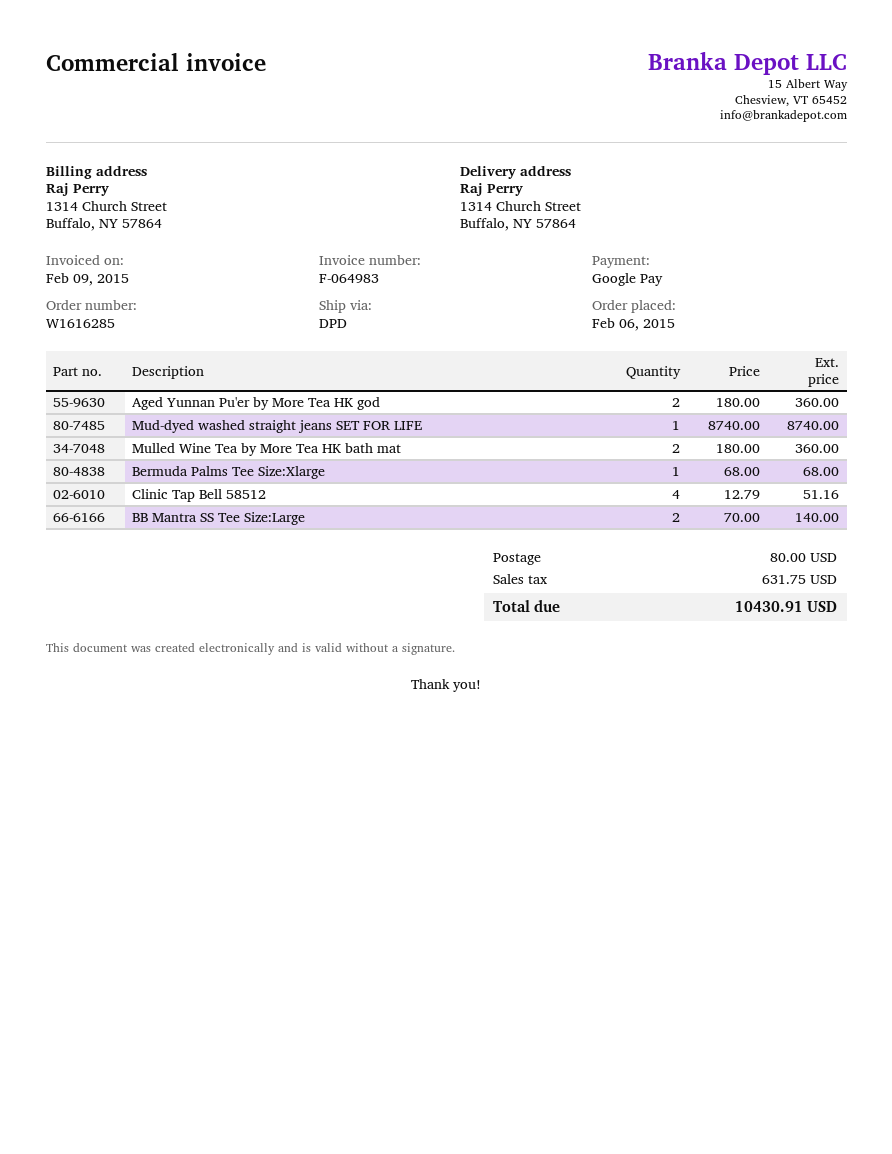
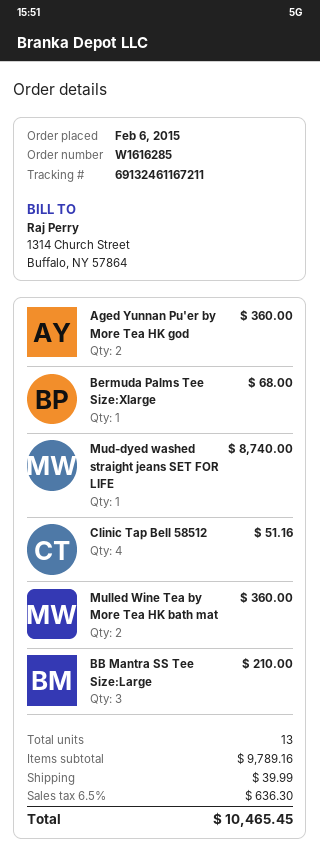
BB Mantra SS Tee Size:Large: 2 for 140.00 -> 3 for 210.00
shipping: 80.00 -> 39.99
tax: 631.75 -> 636.30
total: 10430.91 -> 10465.45

